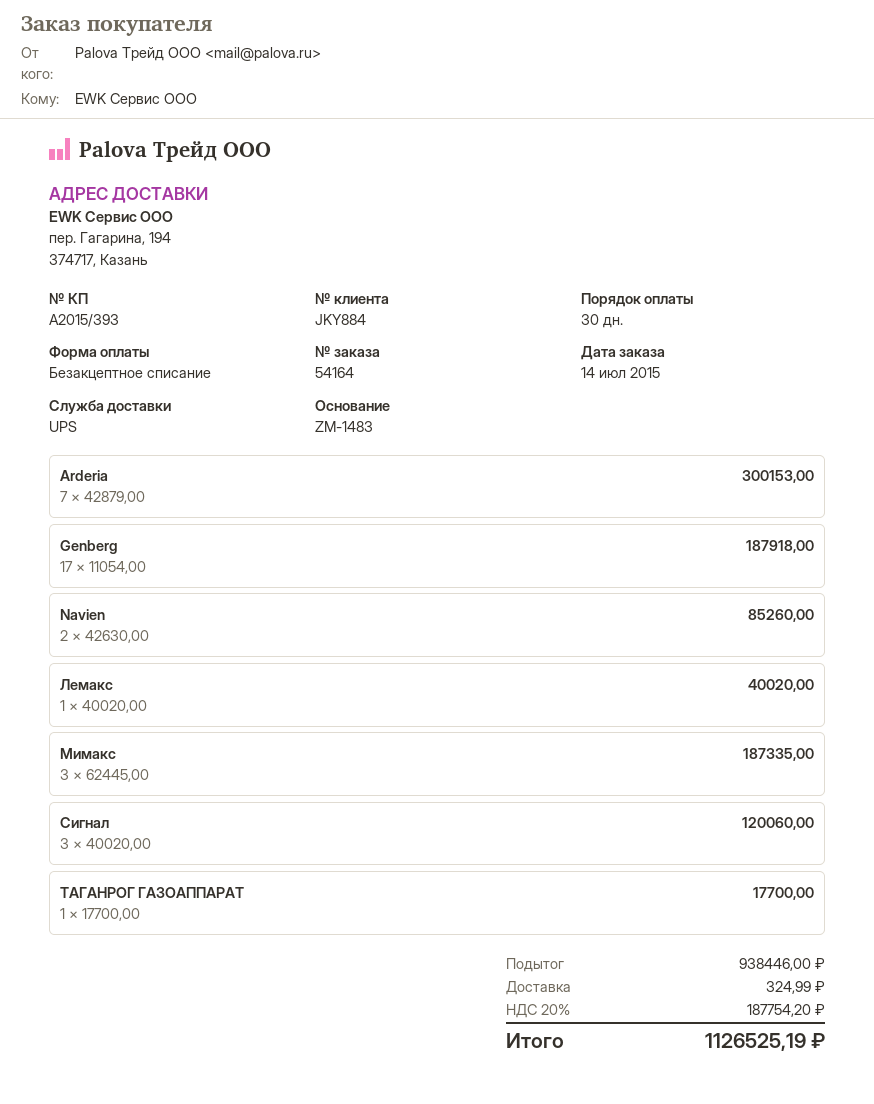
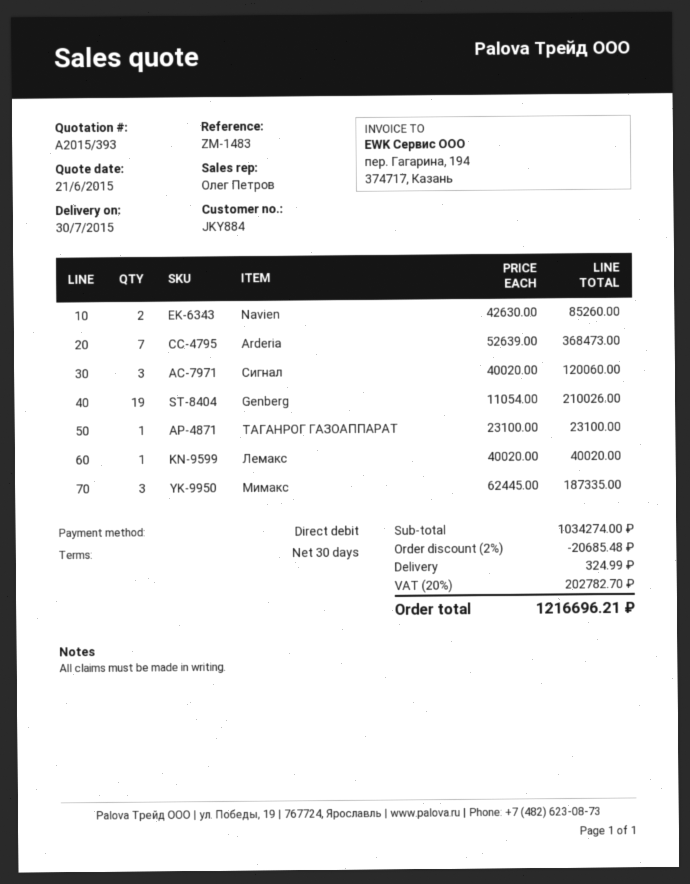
Arderia: 7 x 42879.00 = 300153.00 -> 7 x 52639.00 = 368473.00
Genberg: 17 x 11054.00 = 187918.00 -> 19 x 11054.00 = 210026.00
ТАГАНРОГ ГАЗОАППАРАТ: 1 x 17700.00 = 17700.00 -> 1 x 23100.00 = 23100.00
subtotal: 938446.00 -> 1034274.00
discount: none -> 2% = 20685.48
tax: 20% = 187754.20 -> 20% = 202782.70
total: 1126525.19 -> 1216696.21

